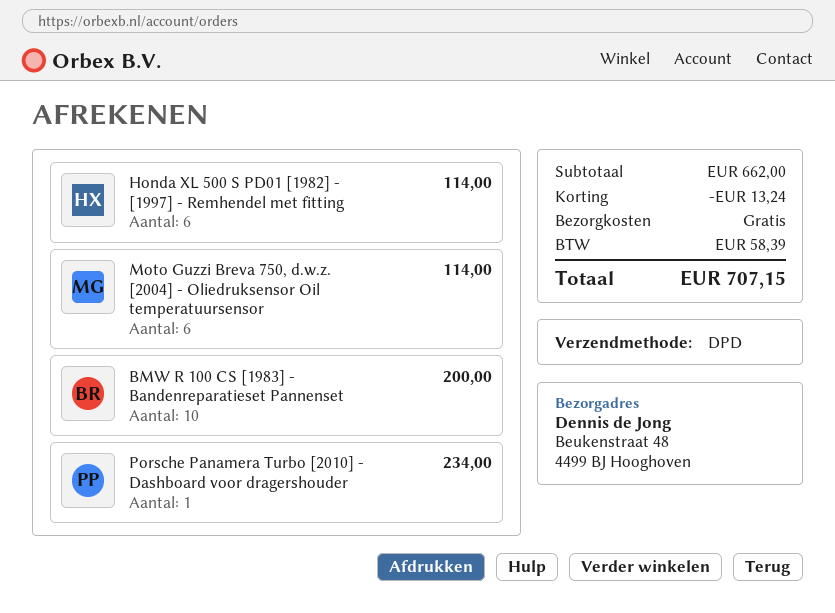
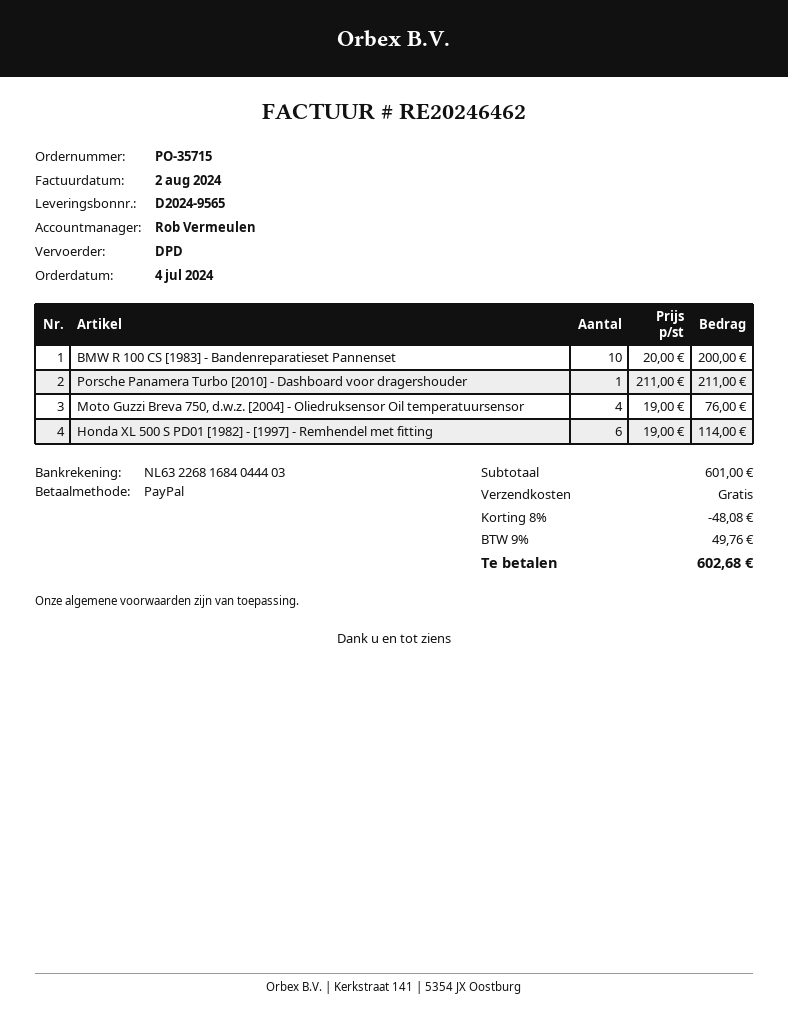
Moto Guzzi Breva 750, d.w.z. [2004] - Oliedruksensor Oil temperatuursensor: 6 for 114.00 -> 4 for 76.00
Porsche Panamera Turbo [2010] - Dashboard voor dragershouder: 1 for 234.00 -> 1 for 211.00
subtotal: 662.00 -> 601.00
discount: 13.24 -> 48.08
tax: 58.39 -> 49.76
total: 707.15 -> 602.68

